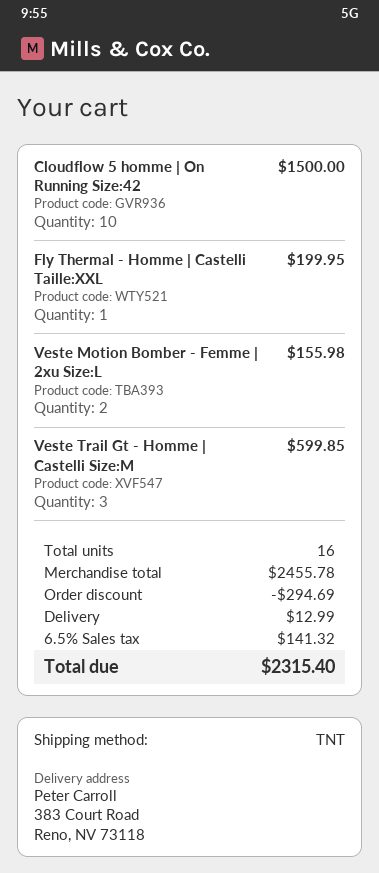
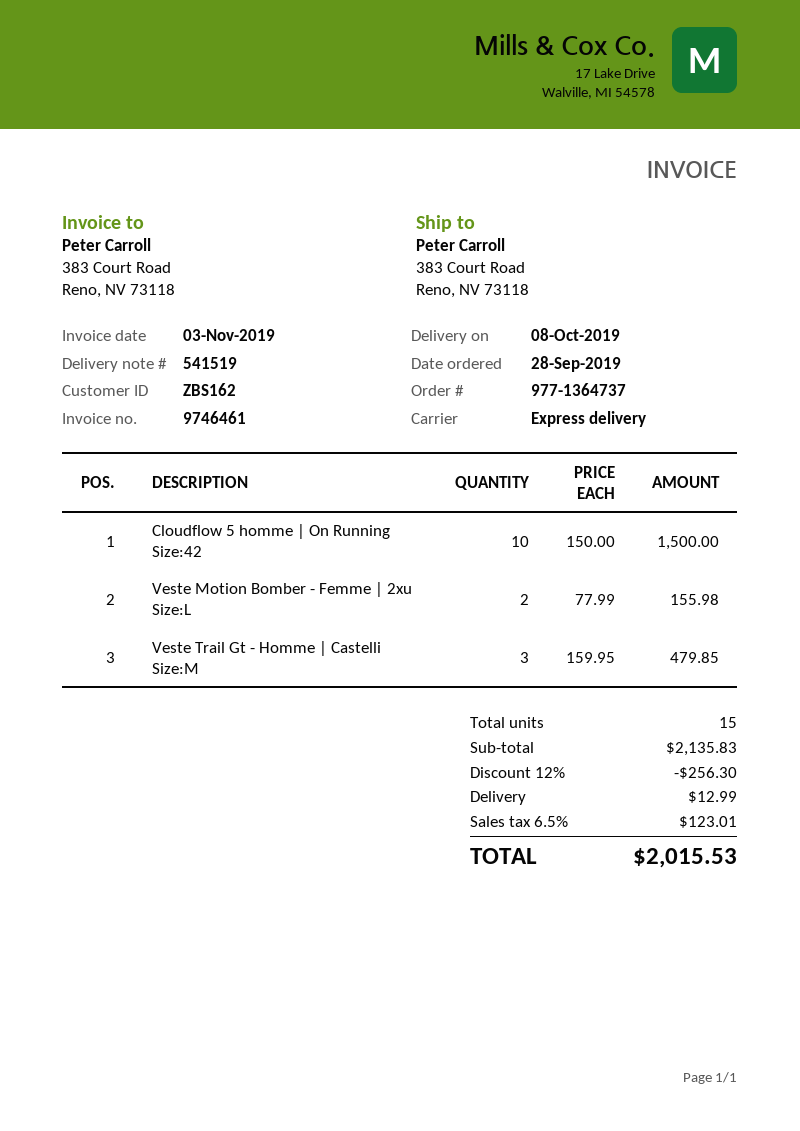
shipping method: TNT -> express
Fly Thermal - Homme | Castelli Taille:XXL: 1 for 199.95 -> none
Veste Trail Gt - Homme | Castelli Size:M: 3 for 599.85 -> 3 for 479.85
total quantity: 16 -> 15
subtotal: 2455.78 -> 2135.83
discount: 294.69 -> 256.30
tax: 6.5% = 141.32 -> 6.5% = 123.01
total: 2315.40 -> 2015.53

